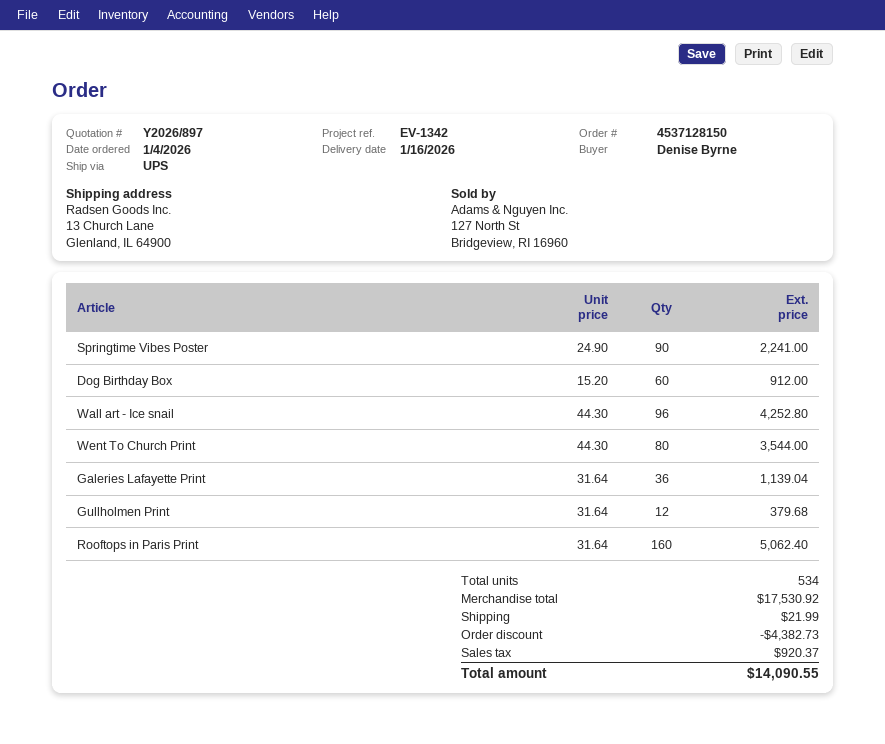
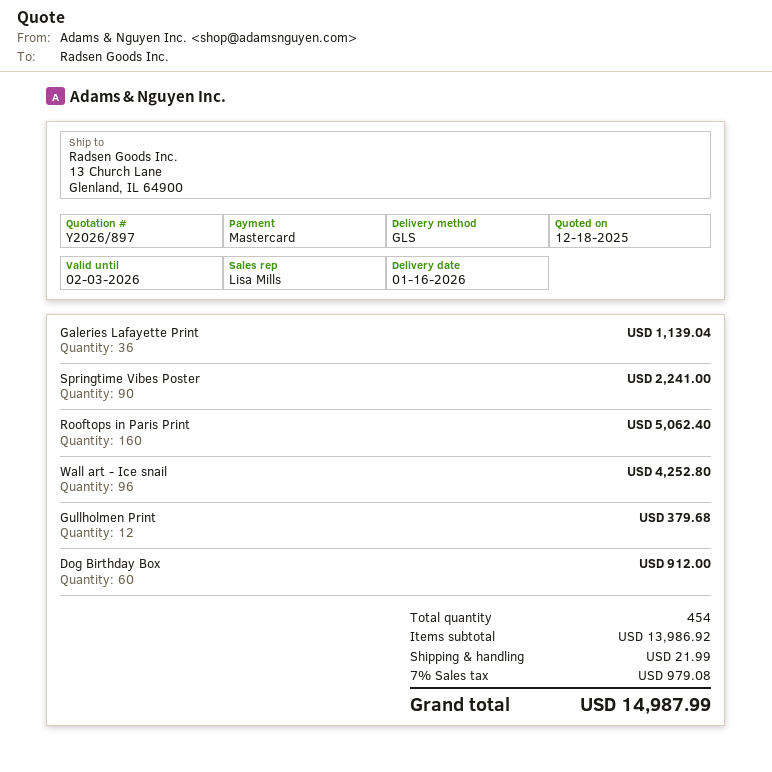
shipping method: UPS -> GLS
Went To Church Print: 80 for 3544.00 -> none
total quantity: 534 -> 454
subtotal: 17530.92 -> 13986.92
discount: 4382.73 -> none
tax: 920.37 -> 979.08
total: 14090.55 -> 14987.99

